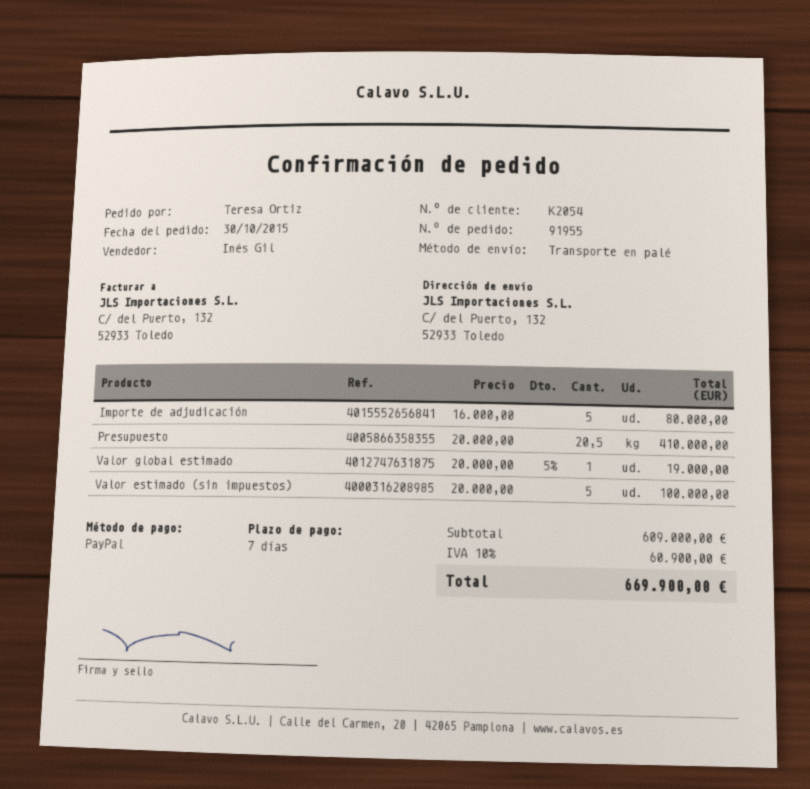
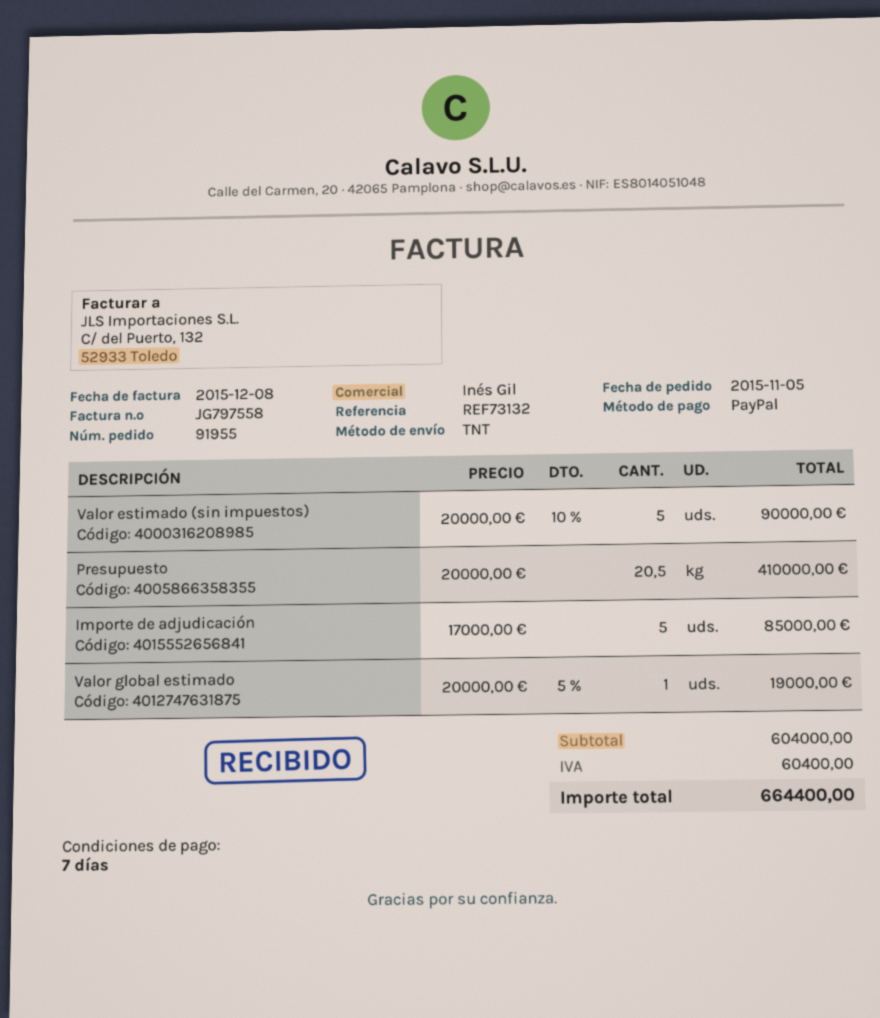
order date: 2015-10-30 -> 2015-11-05
shipping method: pallet freight -> TNT
Importe de adjudicación: 5 x 16000.00 = 80000.00 -> 5 x 17000.00 = 85000.00
Valor estimado (sin impuestos): 5 x 20000.00 = 100000.00 -> 5 x 20000.00 - 10% = 90000.00
subtotal: 609000.00 -> 604000.00
tax: 60900.00 -> 60400.00
total: 669900.00 -> 664400.00

